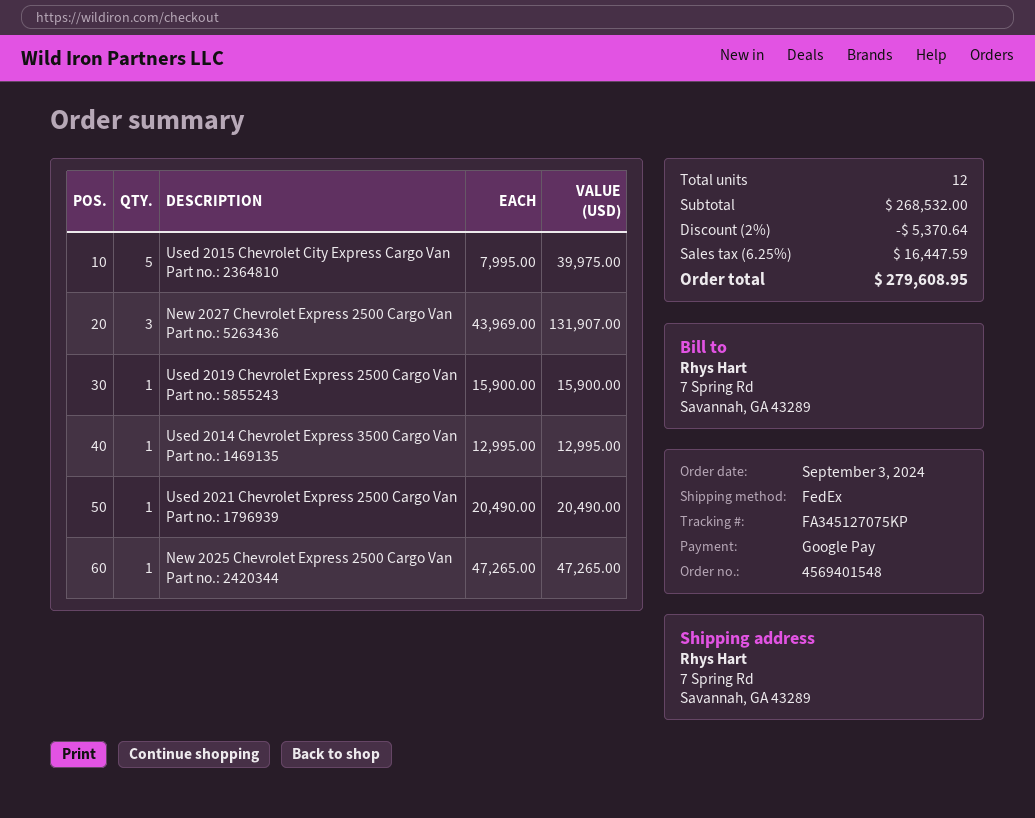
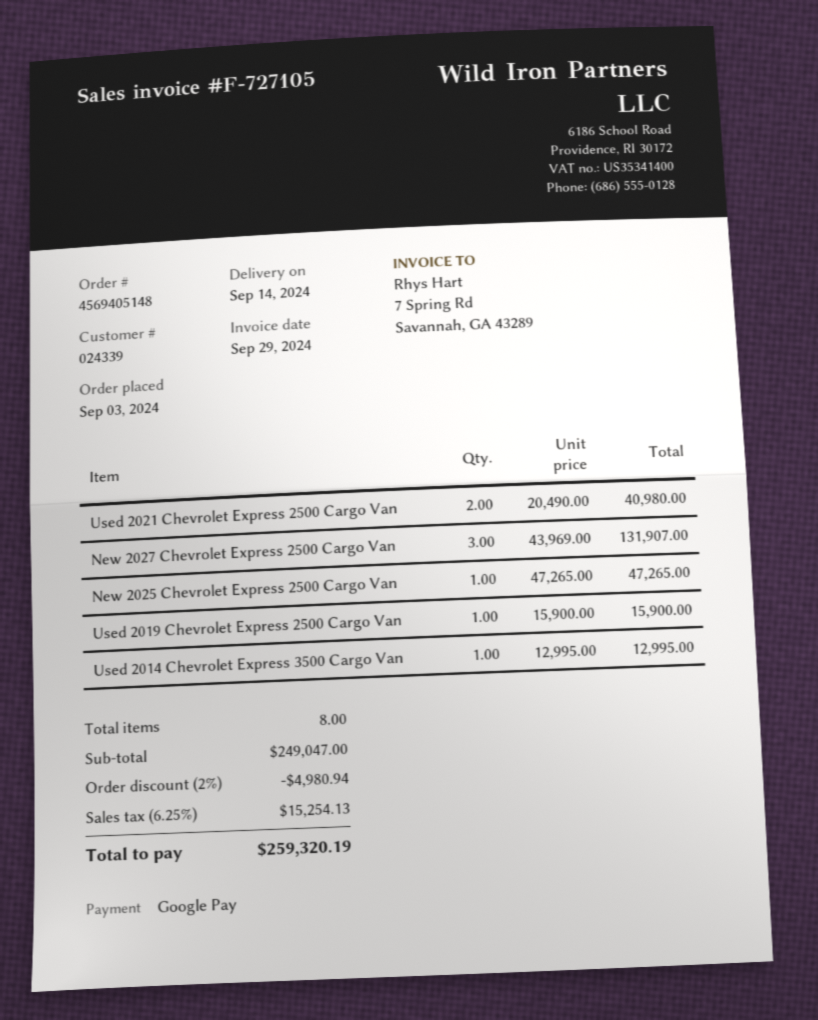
order number: 4569401548 -> 4569405148
Used 2015 Chevrolet City Express Cargo Van: 5 x 7995.00 = 39975.00 -> none
Used 2021 Chevrolet Express 2500 Cargo Van: 1 x 20490.00 = 20490.00 -> 2 x 20490.00 = 40980.00
total quantity: 12 -> 8
subtotal: 268532.00 -> 249047.00
discount: 2% = 5370.64 -> 2% = 4980.94
tax: 6.25% = 16447.59 -> 6.25% = 15254.13
total: 279608.95 -> 259320.19

